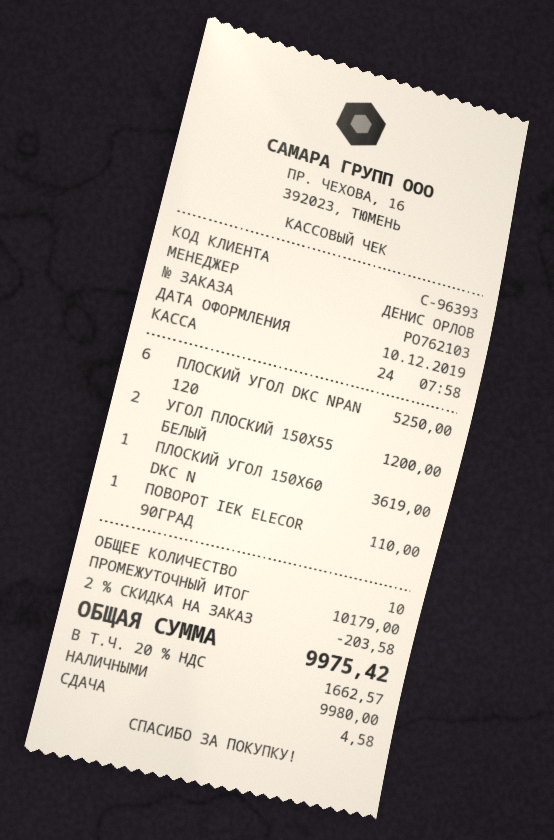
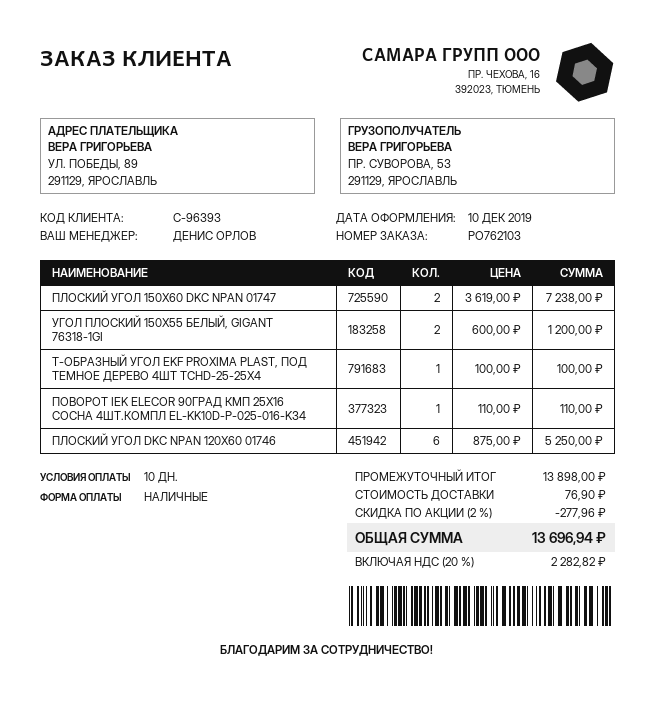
ПЛОСКИЙ УГОЛ 150X60 DKC N: 1 for 3619.00 -> 2 for 7238.00
T-ОБРАЗНЫЙ УГОЛ EKF PROXIMA PLAST, ПОД ТЕМНОЕ ДЕРЕВО 4ШТ TCHD-25-25X4: none -> 1 for 100.00
subtotal: 10179.00 -> 13898.00
discount: 2% = 203.58 -> 2% = 277.96
shipping: none -> 76.90
tax: 20% = 1662.57 -> 20% = 2282.82
total: 9975.42 -> 13696.94

